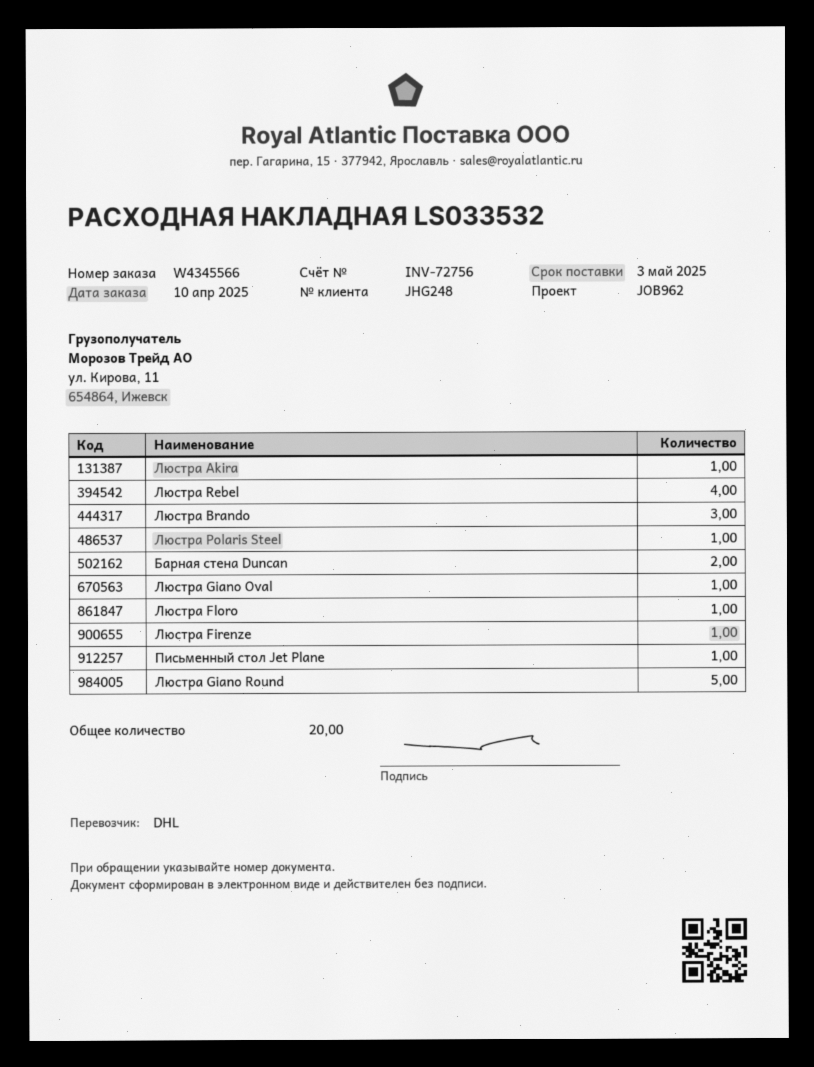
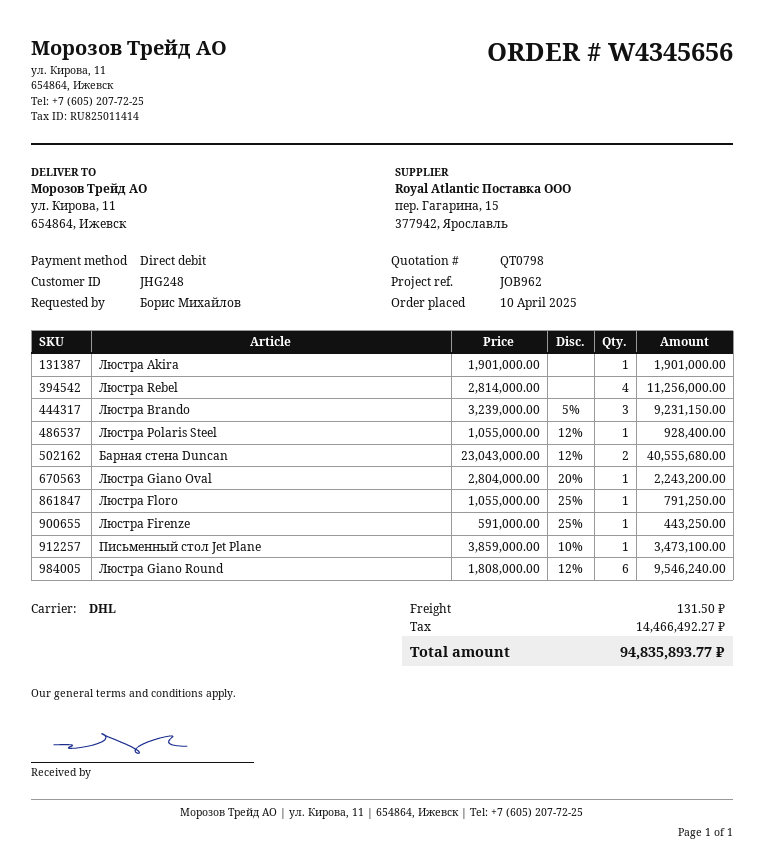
order number: W4345566 -> W4345656
Люстра Giano Round: 5 -> 6

